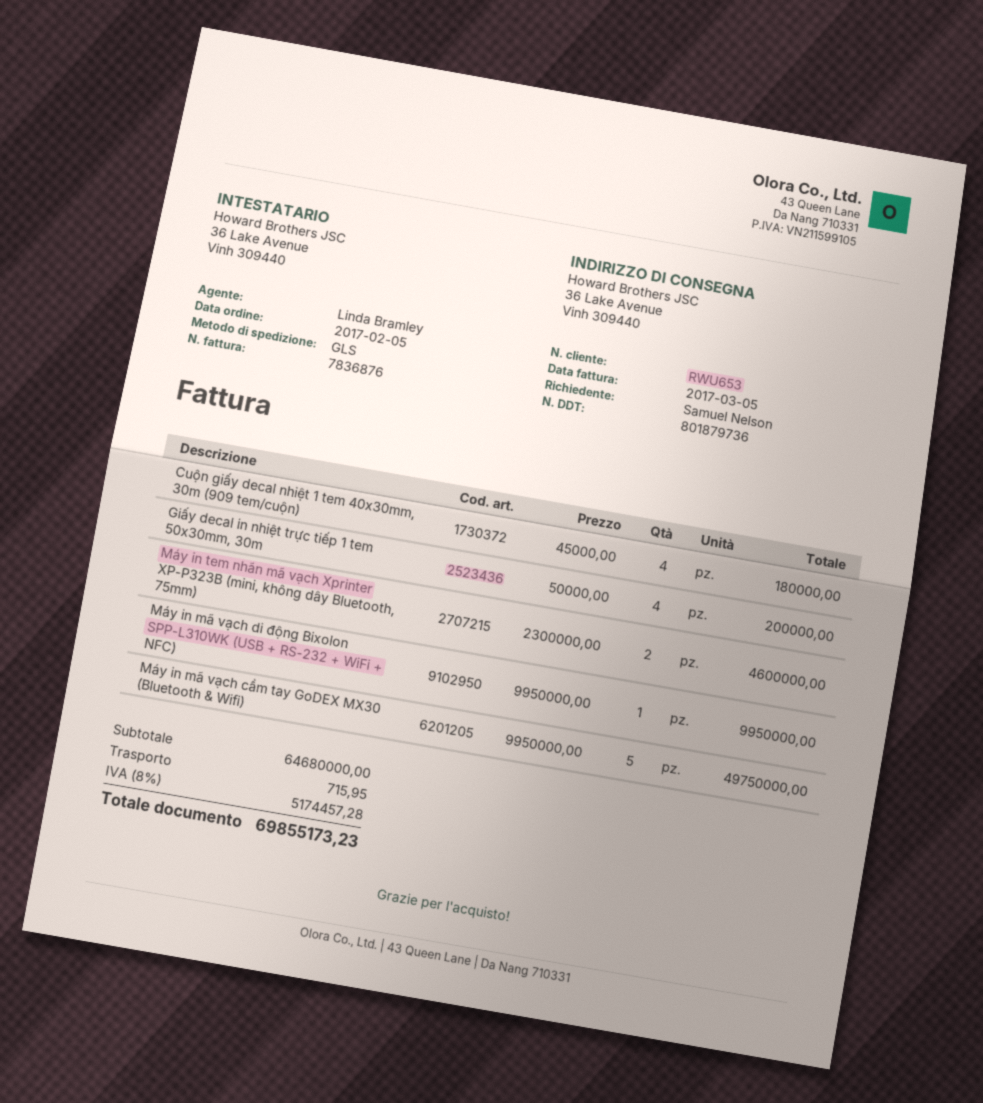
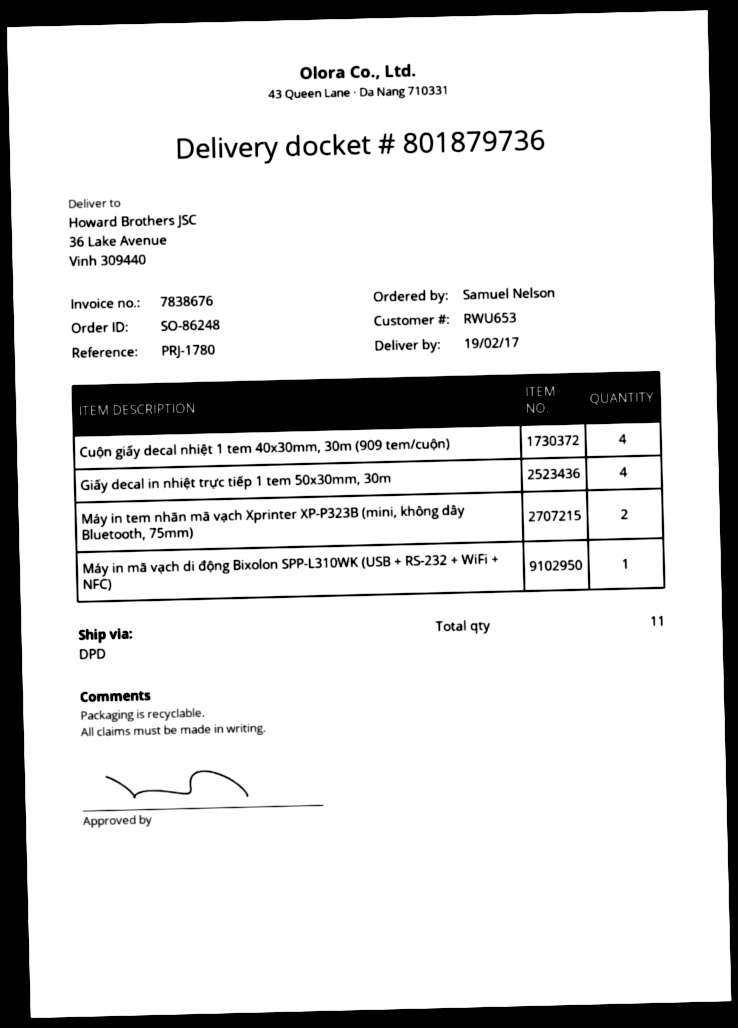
invoice number: 7836876 -> 7838676
shipping method: GLS -> DPD
Máy in mã vạch cầm tay GoDEX MX30 (Bluetooth & Wifi): 5 -> none

